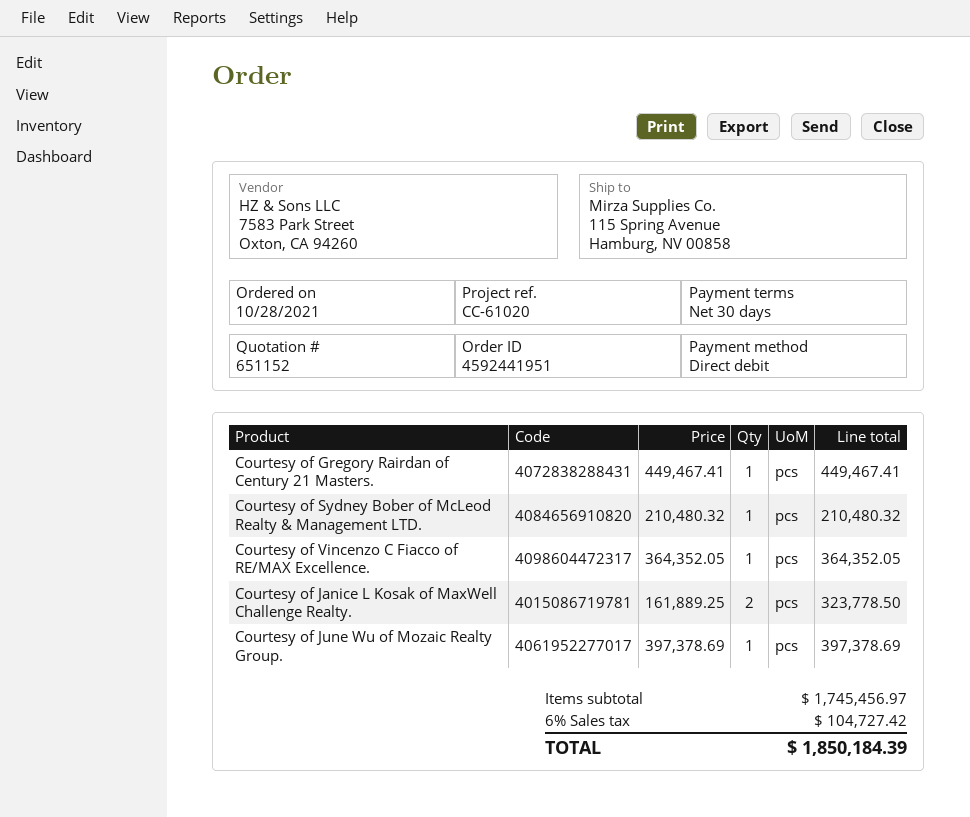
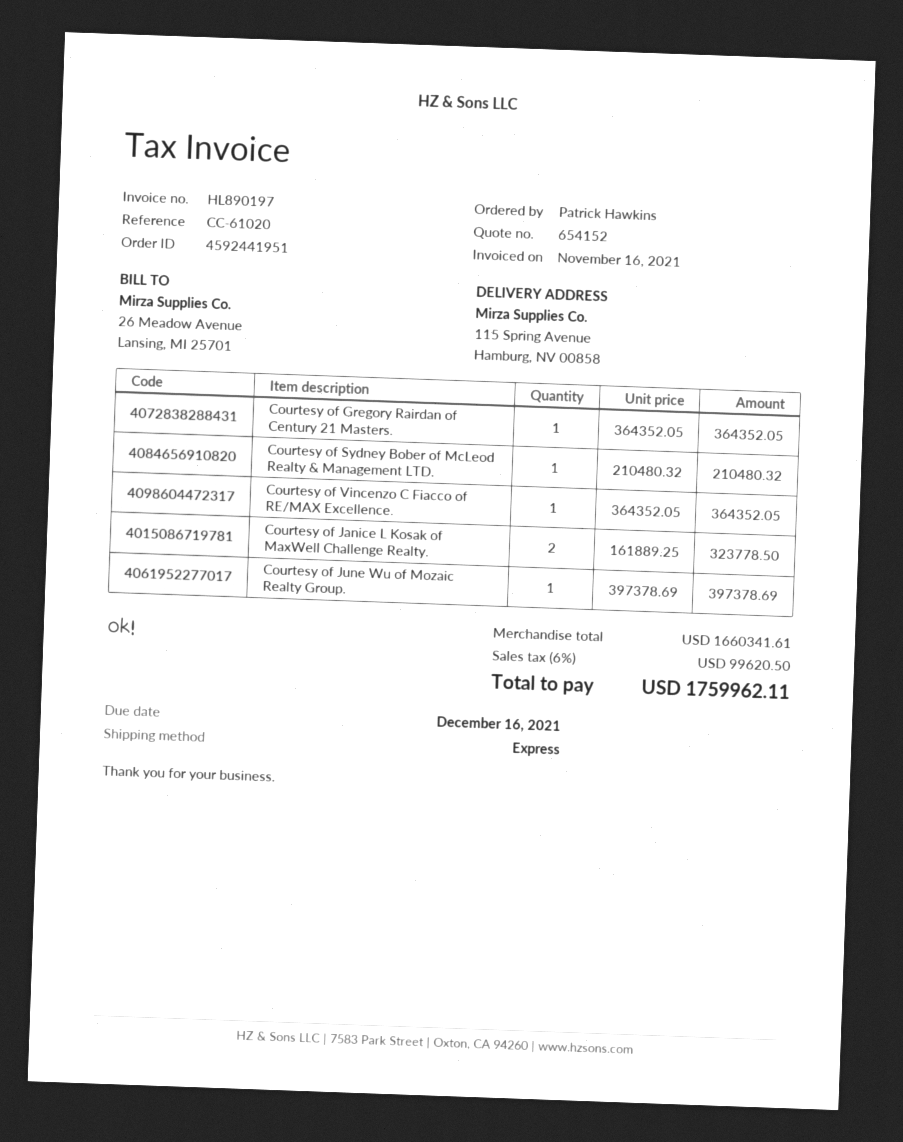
quote number: 651152 -> 654152
Courtesy of Gregory Rairdan of Century 21 Masters.: 1 x 449467.41 = 449467.41 -> 1 x 364352.05 = 364352.05
subtotal: 1745456.97 -> 1660341.61
tax: 6% = 104727.42 -> 6% = 99620.50
total: 1850184.39 -> 1759962.11

